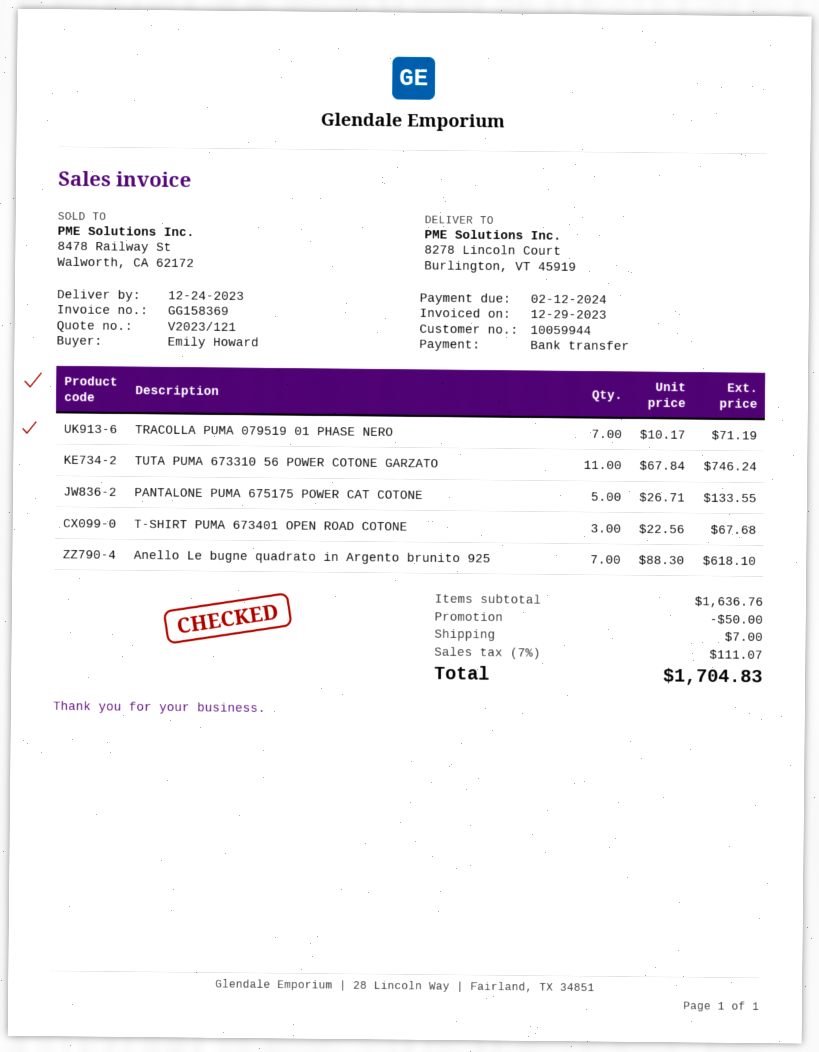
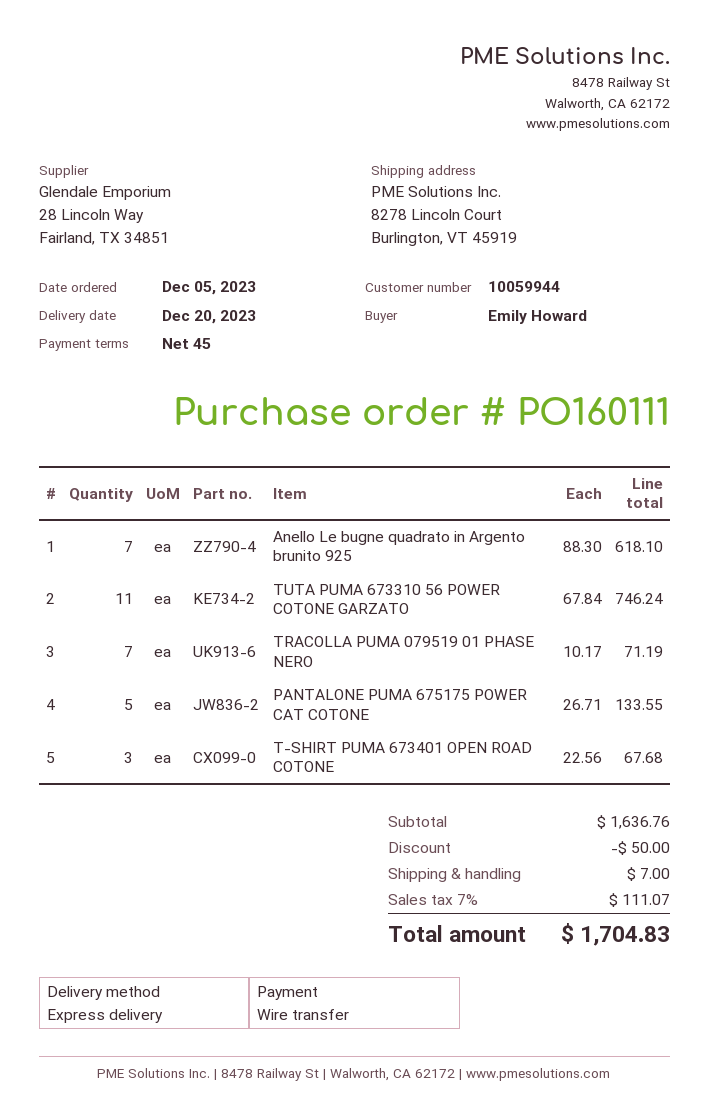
delivery date: 2023-12-24 -> 2023-12-20

